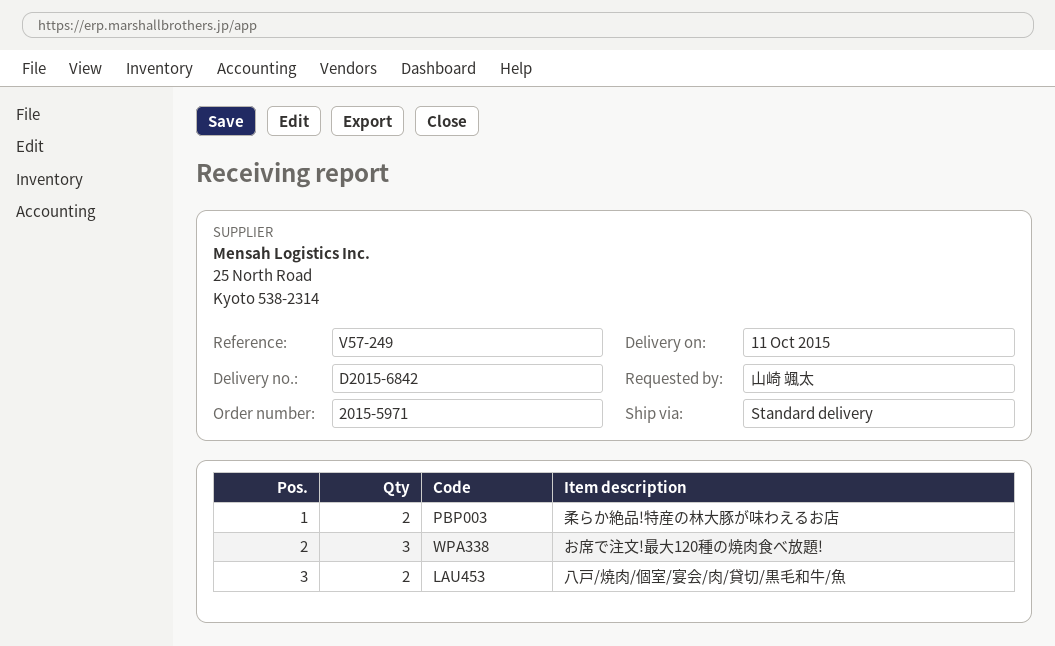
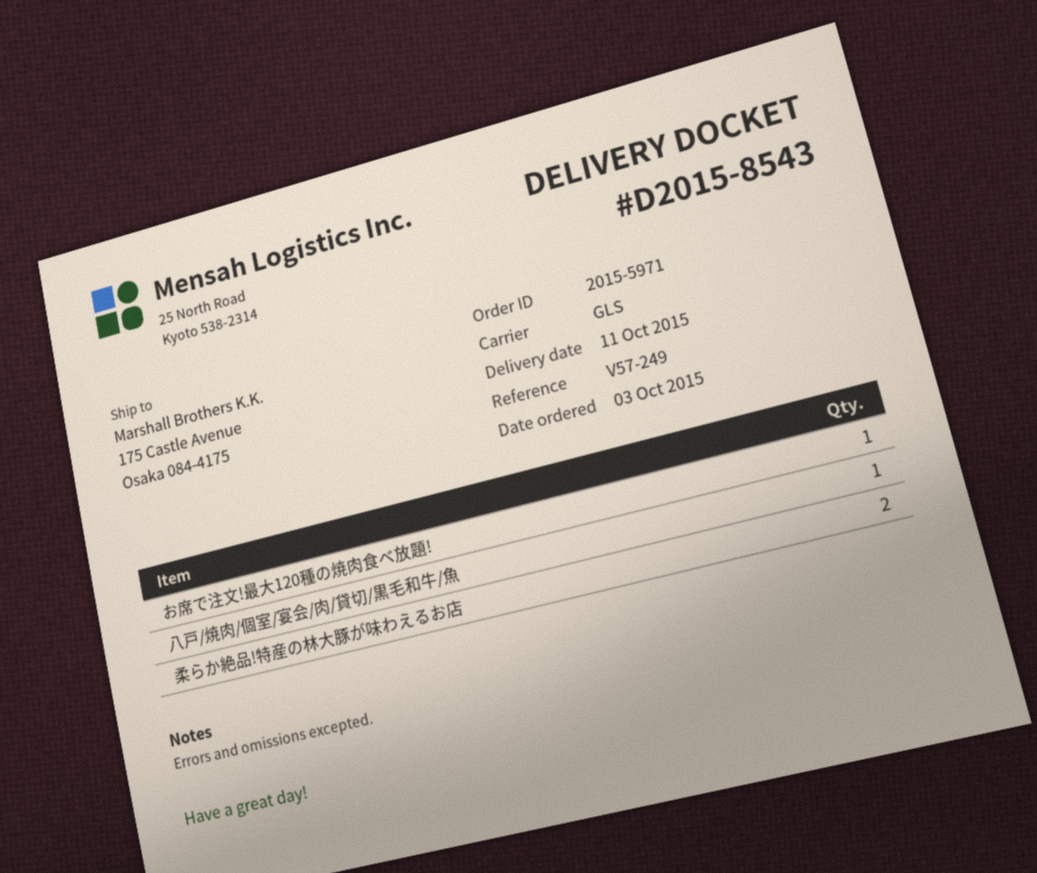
delivery note number: D2015-6842 -> D2015-8543
shipping method: standard -> GLS
お席で注文!最大120種の焼肉食べ放題!: 3 -> 1
八戸/焼肉/個室/宴会/肉/貸切/黒毛和牛/魚: 2 -> 1

